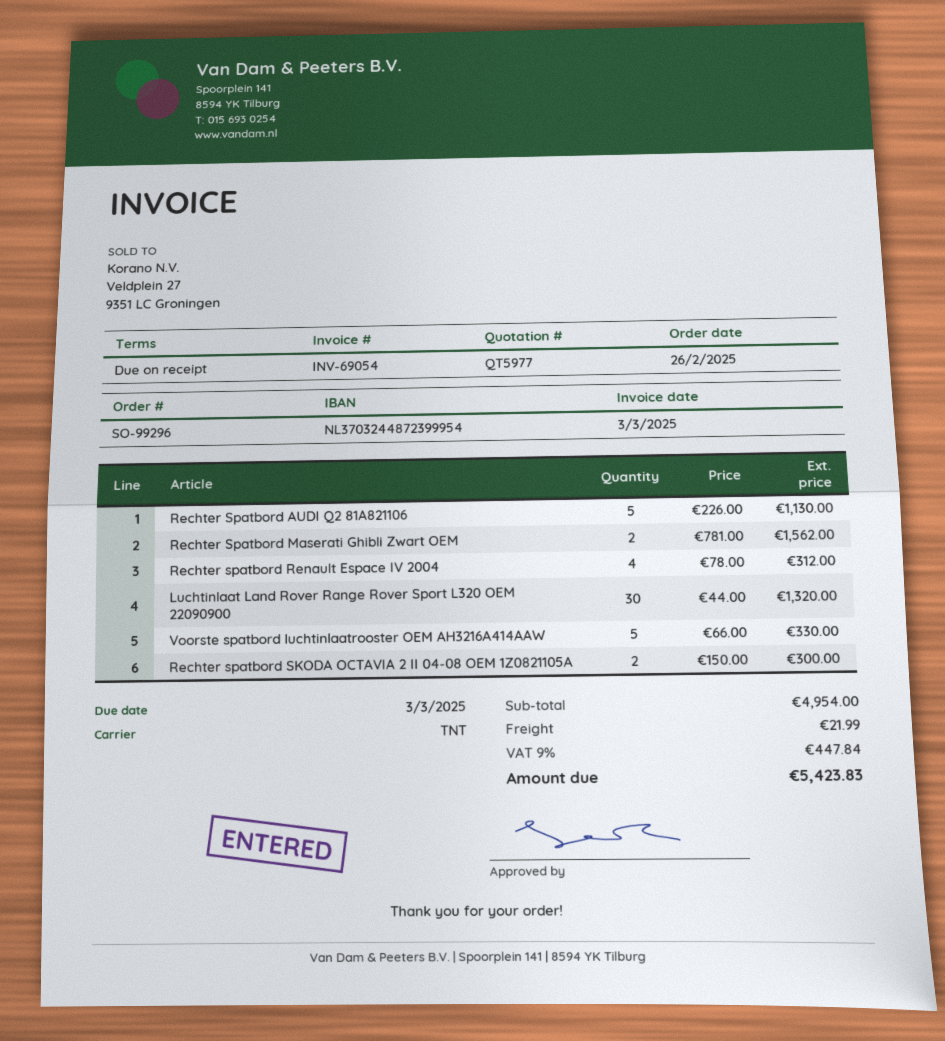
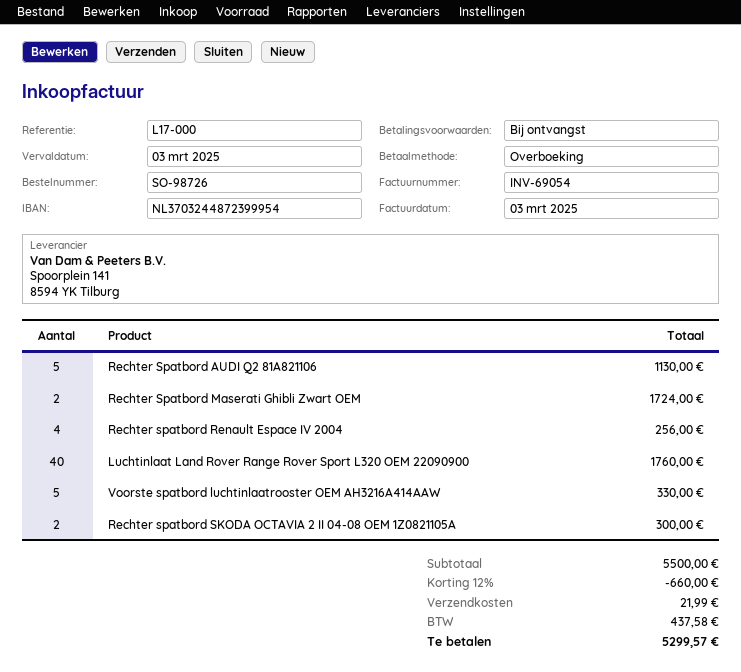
order number: SO-99296 -> SO-98726
Rechter Spatbord Maserati Ghibli Zwart OEM: 2 for 1562.00 -> 2 for 1724.00
Rechter spatbord Renault Espace IV 2004: 4 for 312.00 -> 4 for 256.00
Luchtinlaat Land Rover Range Rover Sport L320 OEM 22090900: 30 for 1320.00 -> 40 for 1760.00
subtotal: 4954.00 -> 5500.00
discount: none -> 12% = 660.00
tax: 447.84 -> 437.58
total: 5423.83 -> 5299.57

